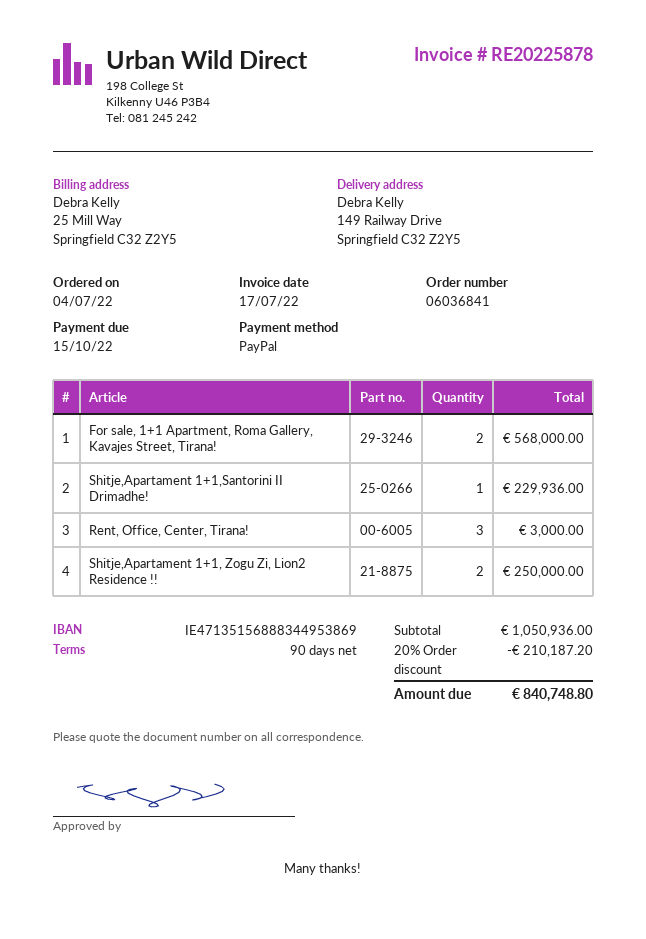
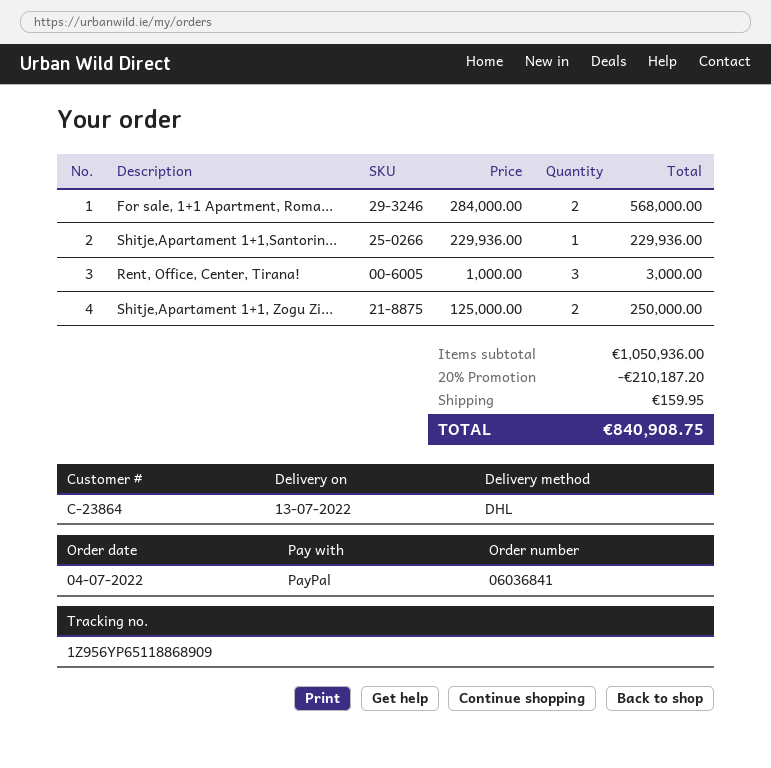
shipping: none -> 159.95
total: 840748.80 -> 840908.75

